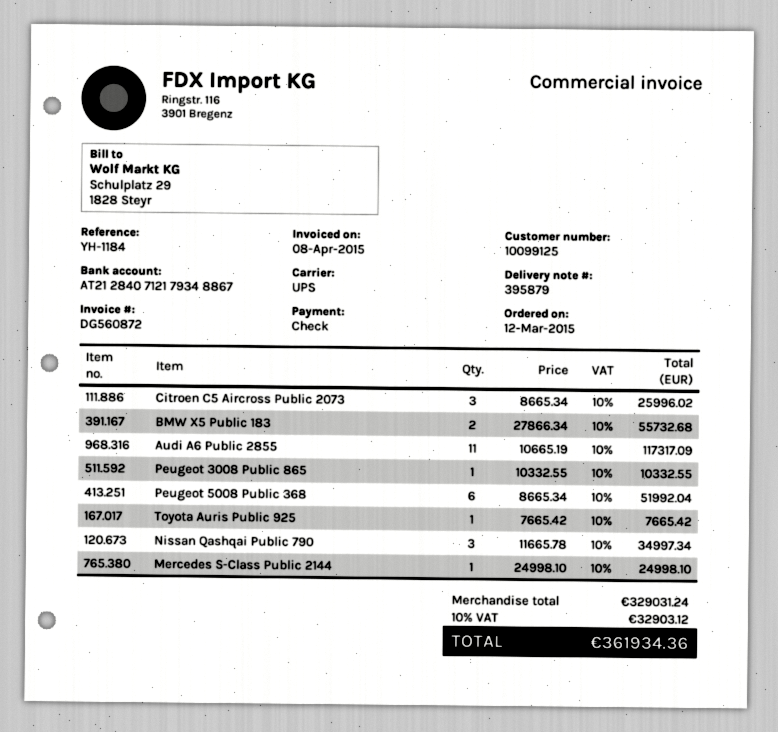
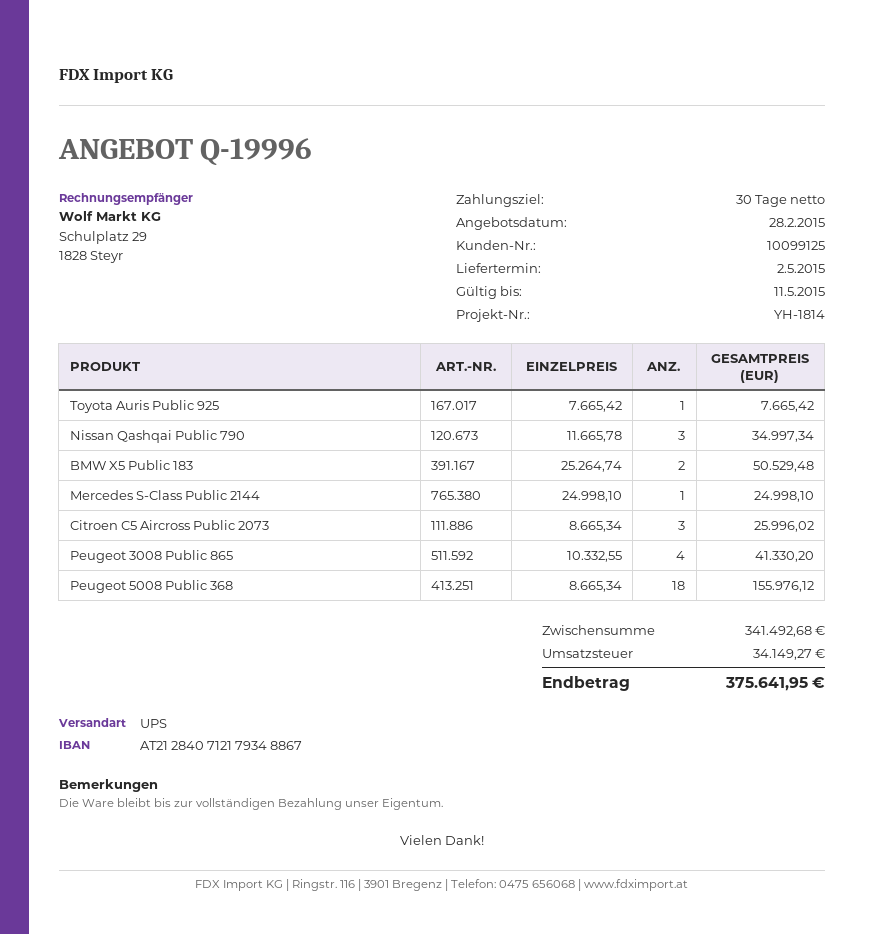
reference: YH-1184 -> YH-1814
BMW X5 Public 183: 2 x 27866.34 = 55732.68 -> 2 x 25264.74 = 50529.48
Audi A6 Public 2855: 11 x 10665.19 = 117317.09 -> none
Peugeot 3008 Public 865: 1 x 10332.55 = 10332.55 -> 4 x 10332.55 = 41330.20
Peugeot 5008 Public 368: 6 x 8665.34 = 51992.04 -> 18 x 8665.34 = 155976.12
subtotal: 329031.24 -> 341492.68
tax: 32903.12 -> 34149.27
total: 361934.36 -> 375641.95

